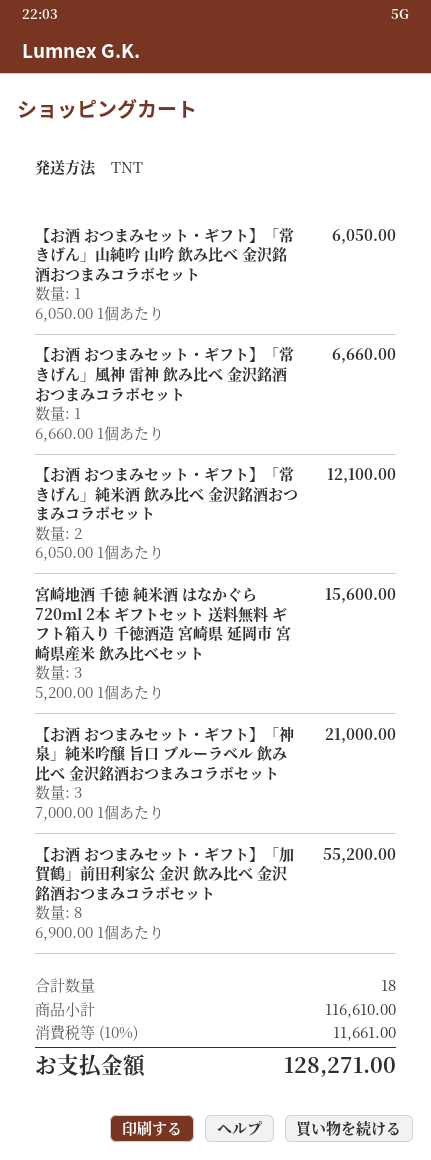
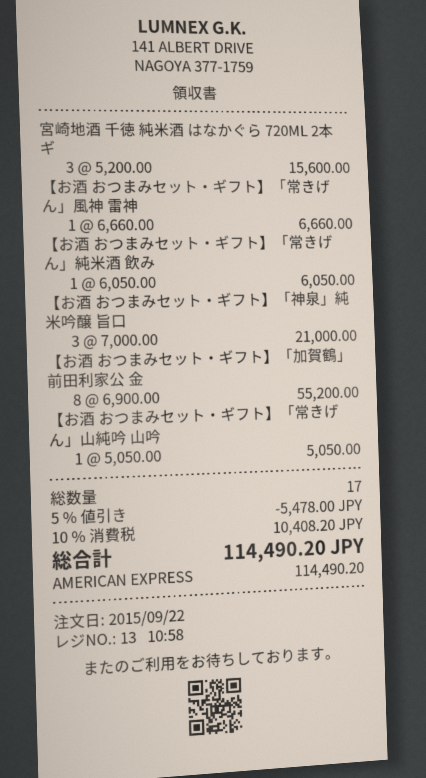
【お酒 おつまみセット・ギフト】「常きげん」山純吟 山吟 飲み比べ 金沢銘酒おつまみコラボセット: 1 x 6050.00 = 6050.00 -> 1 x 5050.00 = 5050.00
【お酒 おつまみセット・ギフト】「常きげん」純米酒 飲み比べ 金沢銘酒おつまみコラボセット: 2 x 6050.00 = 12100.00 -> 1 x 6050.00 = 6050.00
total quantity: 18 -> 17
discount: none -> 5% = 5478.00
tax: 10% = 11661.00 -> 10% = 10408.20
total: 128271.00 -> 114490.20

